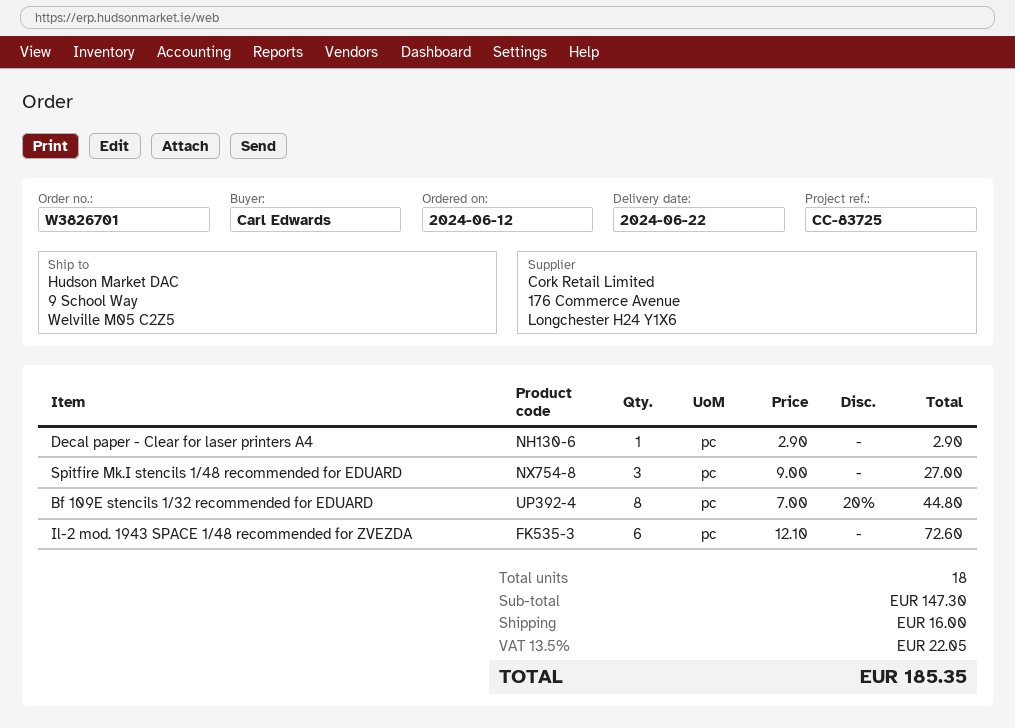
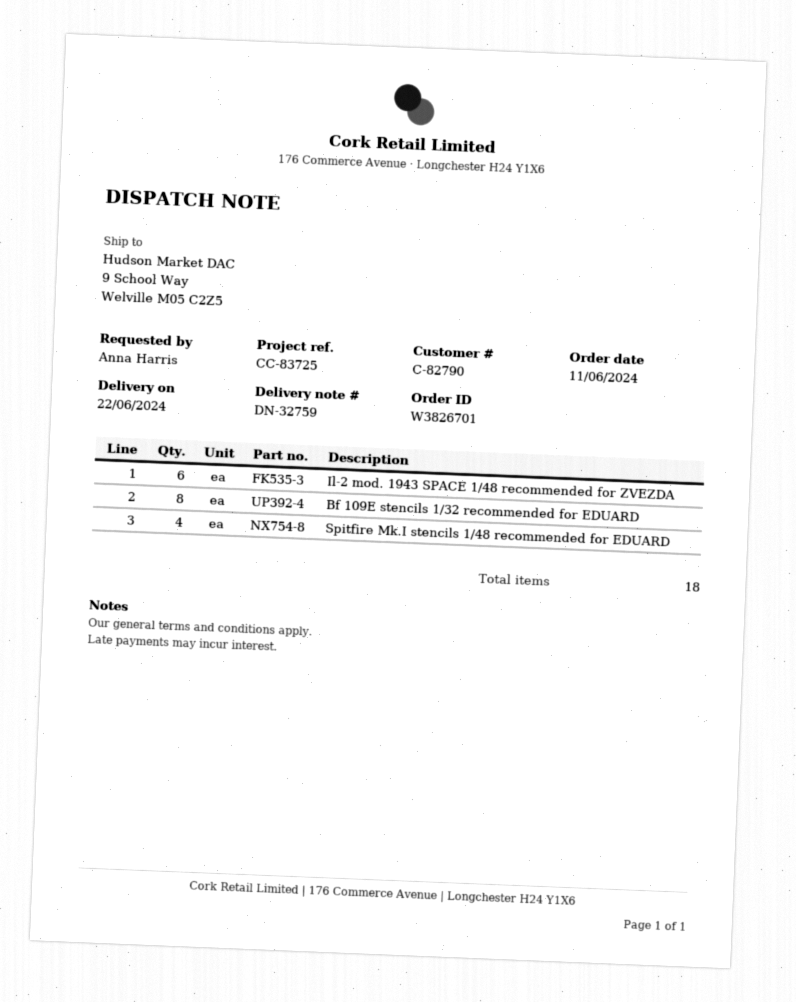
order date: 2024-06-12 -> 2024-06-11
ordered by: Carl Edwards -> Anna Harris
Decal paper - Clear for laser printers A4: 1 -> none
Spitfire Mk.I stencils 1/48 recommended for EDUARD: 3 -> 4

